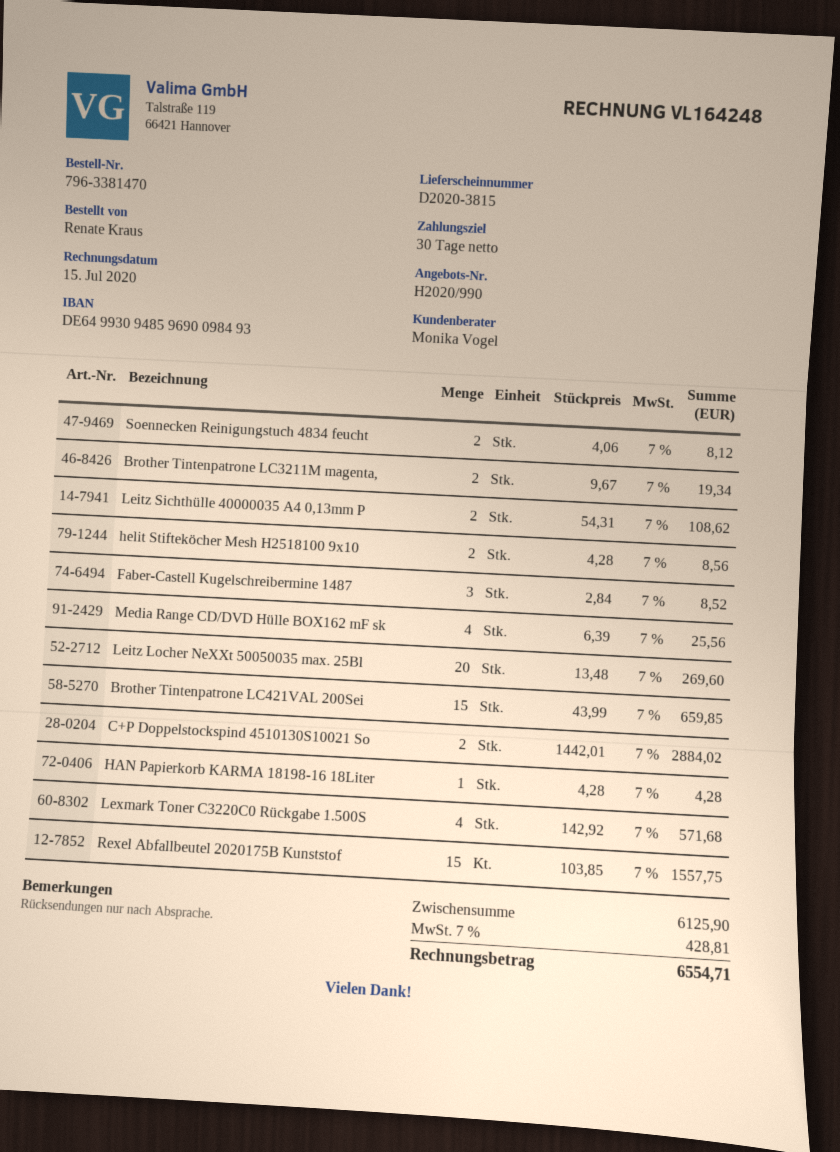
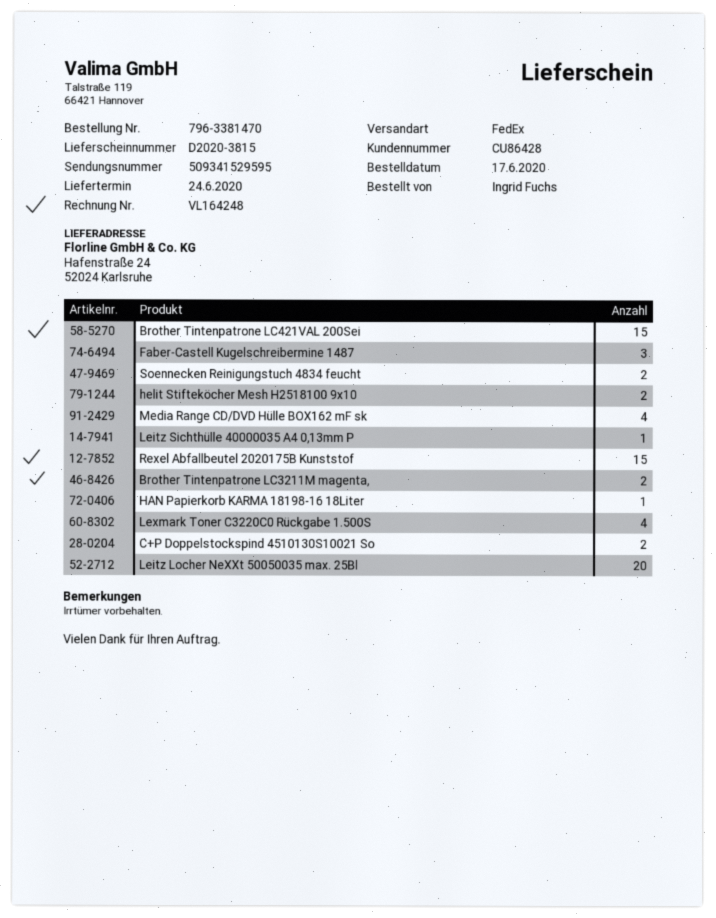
ordered by: Renate Kraus -> Ingrid Fuchs
Leitz Sichthülle 40000035 A4 0,13mm P: 2 -> 1

